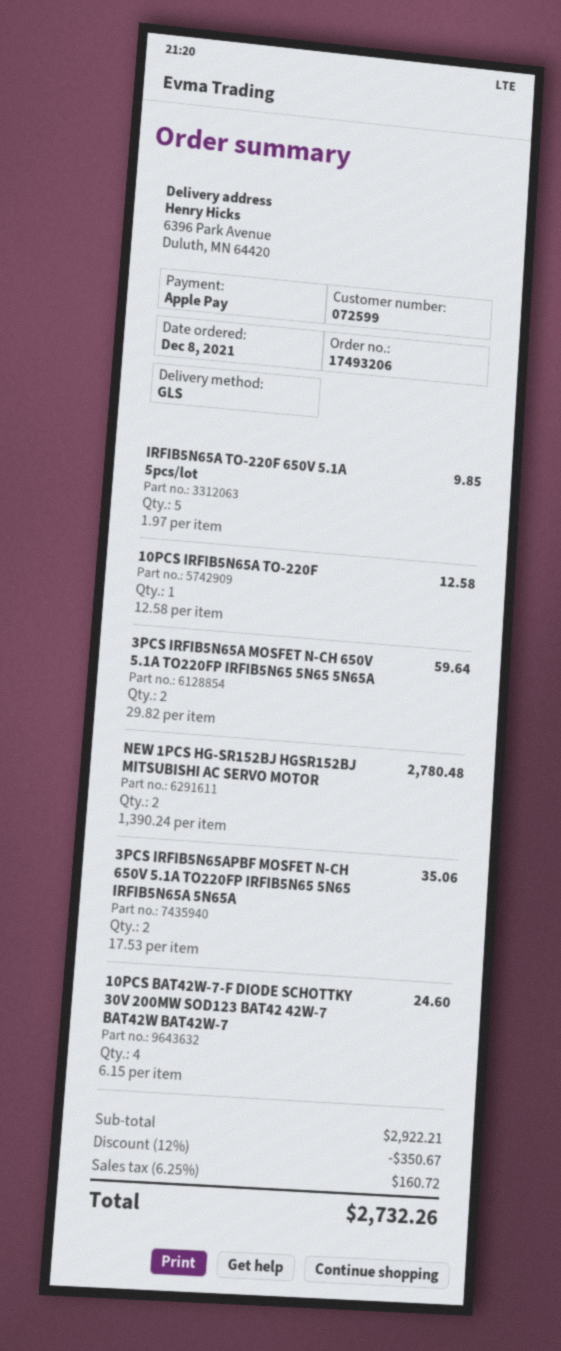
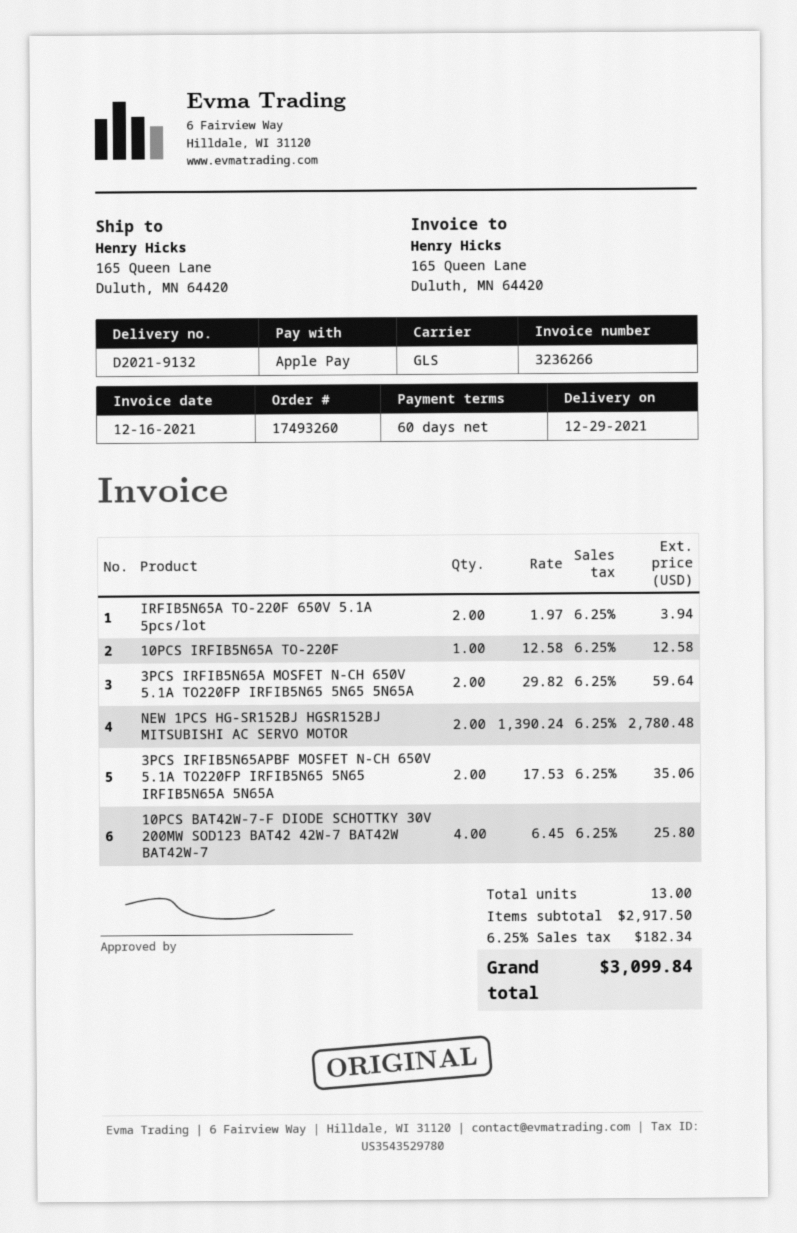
order number: 17493206 -> 17493260
ship to: 6396 Park Avenue, Duluth, MN 64420 -> 165 Queen Lane, Duluth, MN 64420
IRFIB5N65A TO-220F 650V 5.1A 5pcs/lot: 5 x 1.97 = 9.85 -> 2 x 1.97 = 3.94
10PCS BAT42W-7-F DIODE SCHOTTKY 30V 200MW SOD123 BAT42 42W-7 BAT42W BAT42W-7: 4 x 6.15 = 24.60 -> 4 x 6.45 = 25.80
subtotal: 2922.21 -> 2917.50
discount: 12% = 350.67 -> none
tax: 6.25% = 160.72 -> 6.25% = 182.34
total: 2732.26 -> 3099.84

